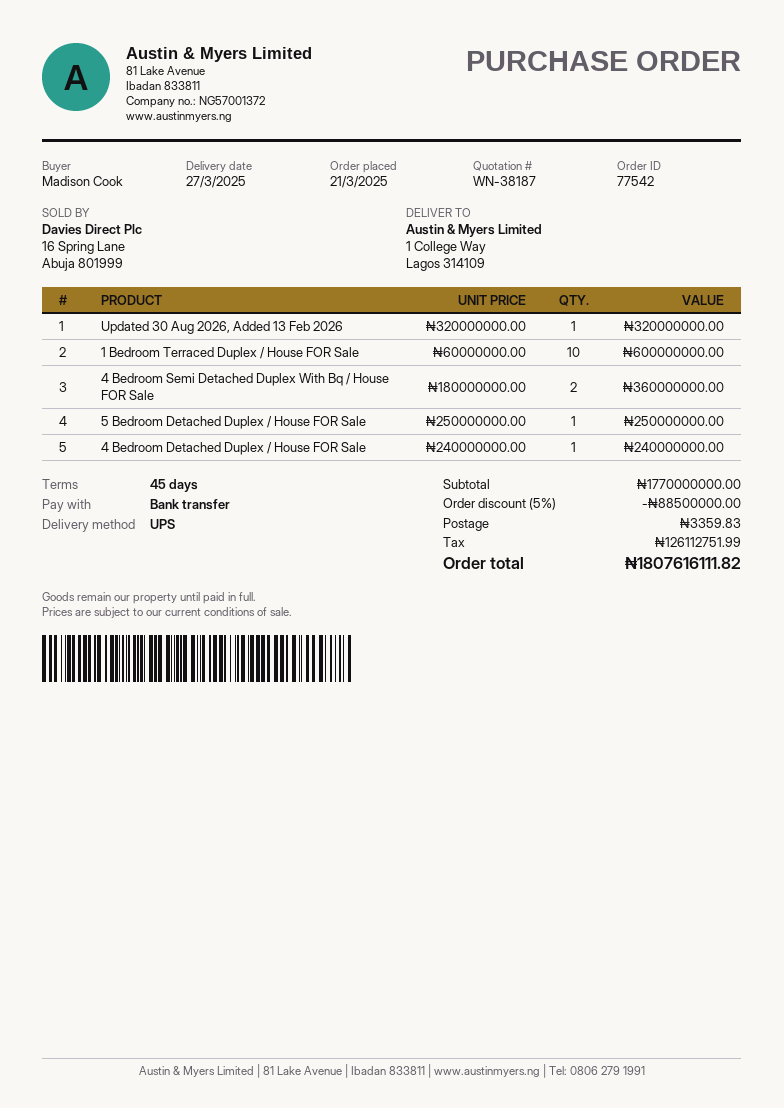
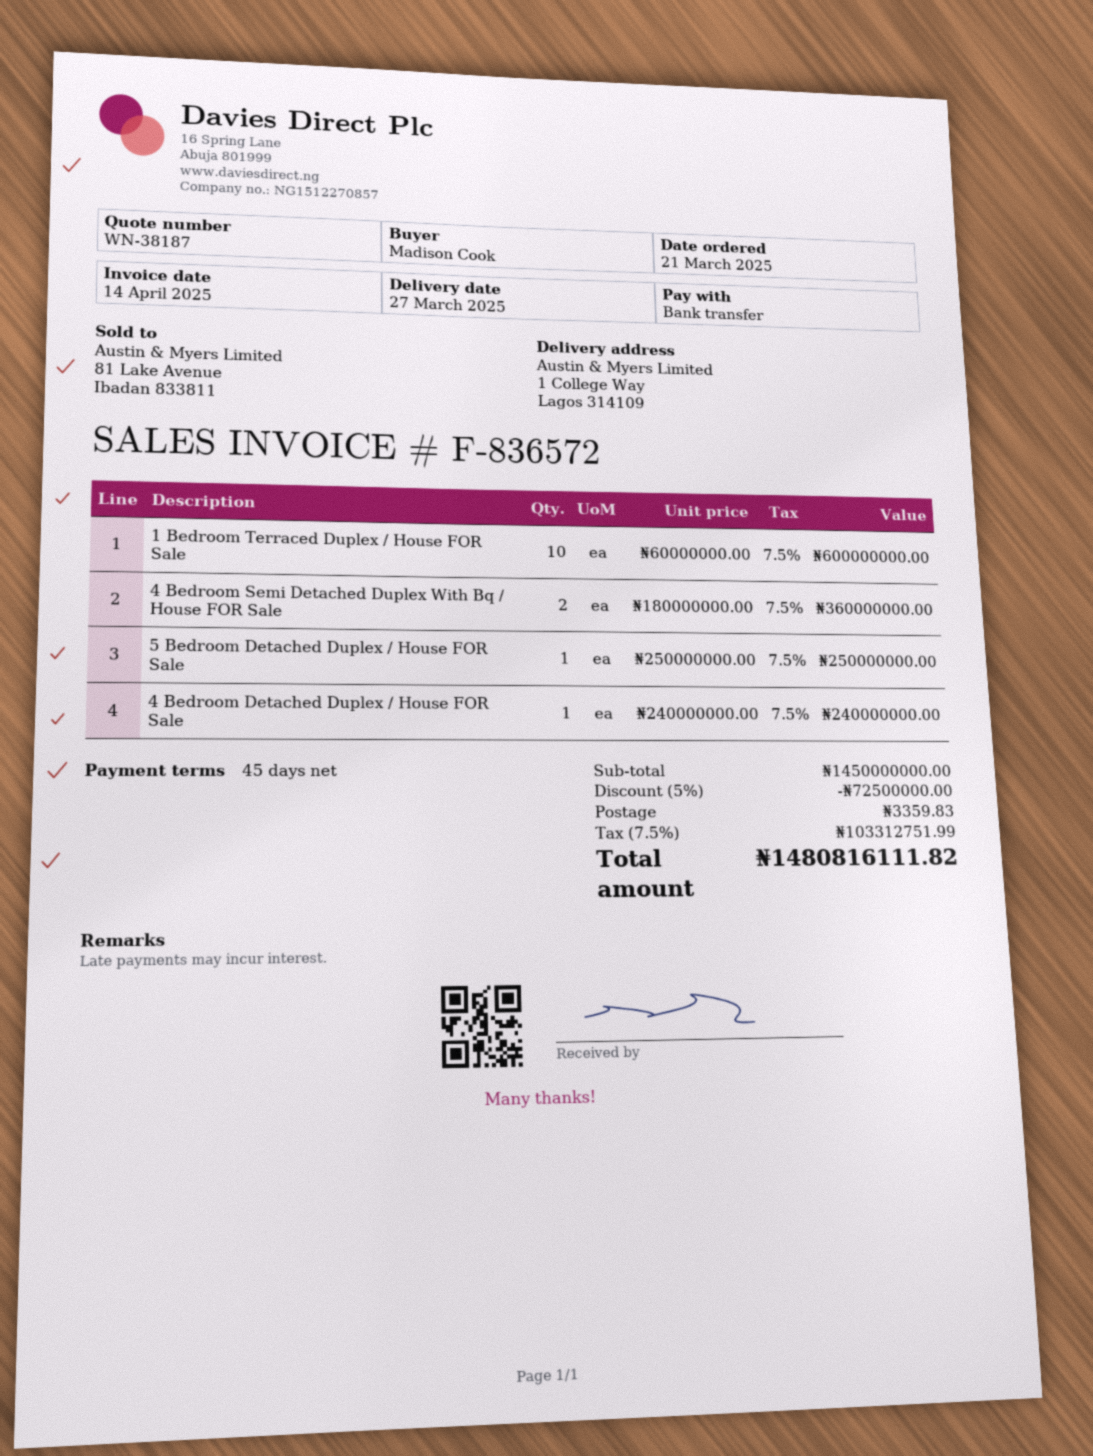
Updated 30 Aug 2026, Added 13 Feb 2026: 1 x 320000000.00 = 320000000.00 -> none
subtotal: 1770000000.00 -> 1450000000.00
discount: 5% = 88500000.00 -> 5% = 72500000.00
tax: 126112751.99 -> 103312751.99
total: 1807616111.82 -> 1480816111.82

